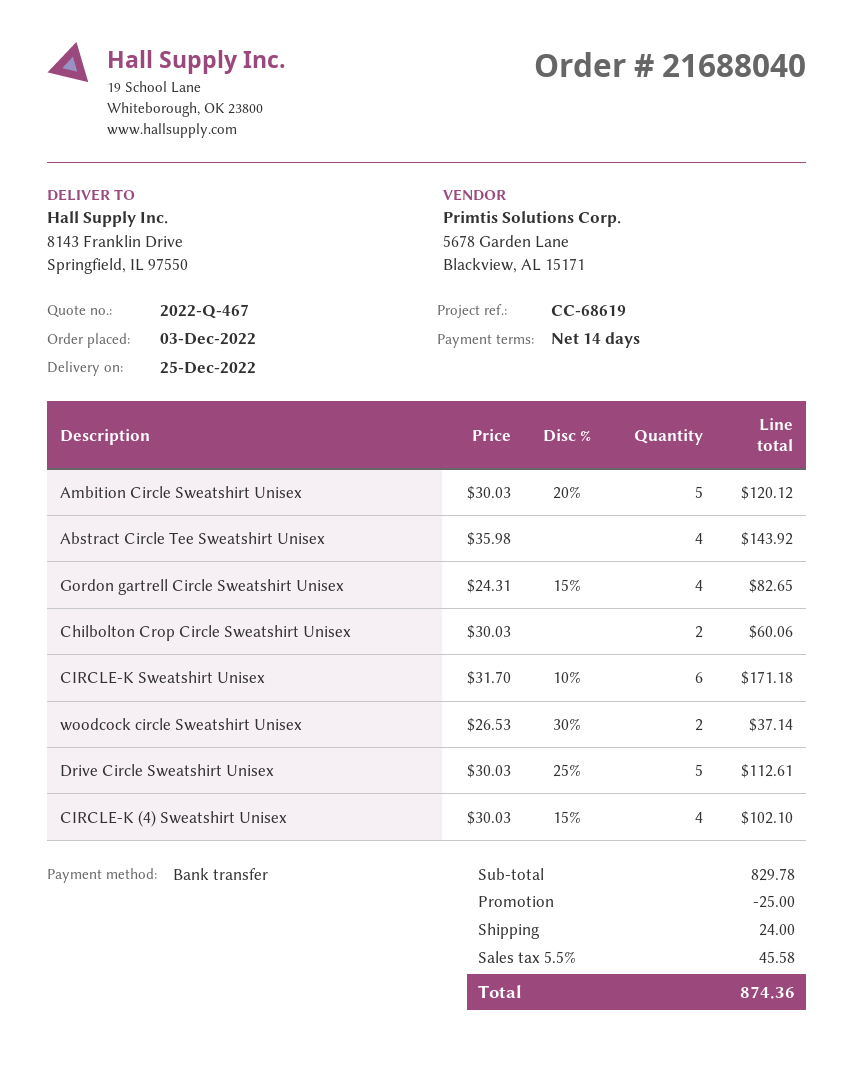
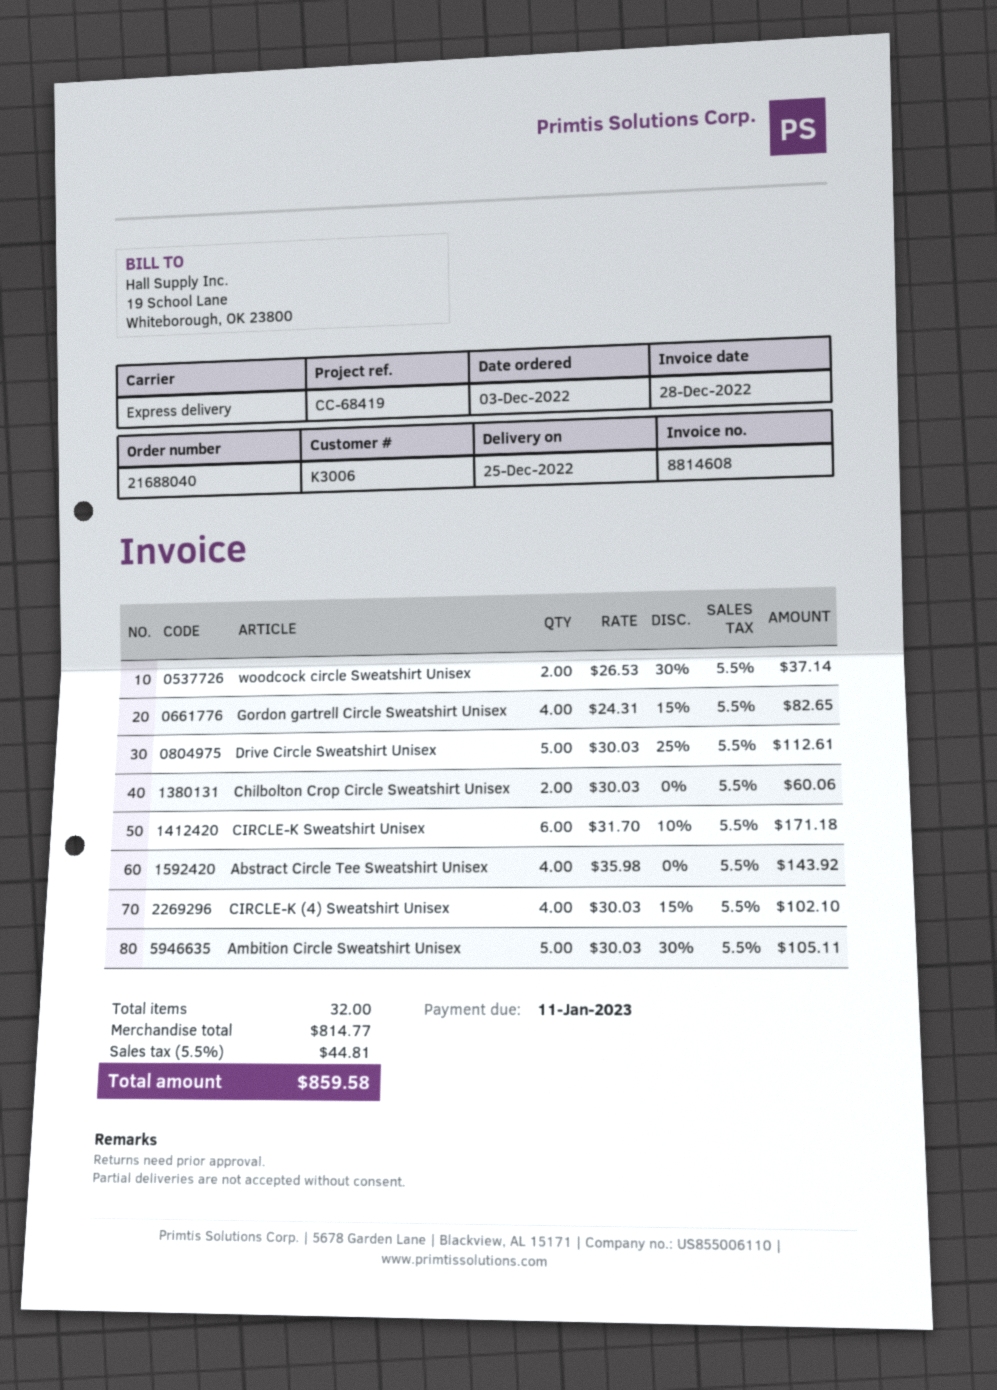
reference: CC-68619 -> CC-68419
Ambition Circle Sweatshirt Unisex: 5 x 30.03 - 20% = 120.12 -> 5 x 30.03 - 30% = 105.11
subtotal: 829.78 -> 814.77
discount: 25.00 -> none
shipping: 24.00 -> none
tax: 5.5% = 45.58 -> 5.5% = 44.81
total: 874.36 -> 859.58

